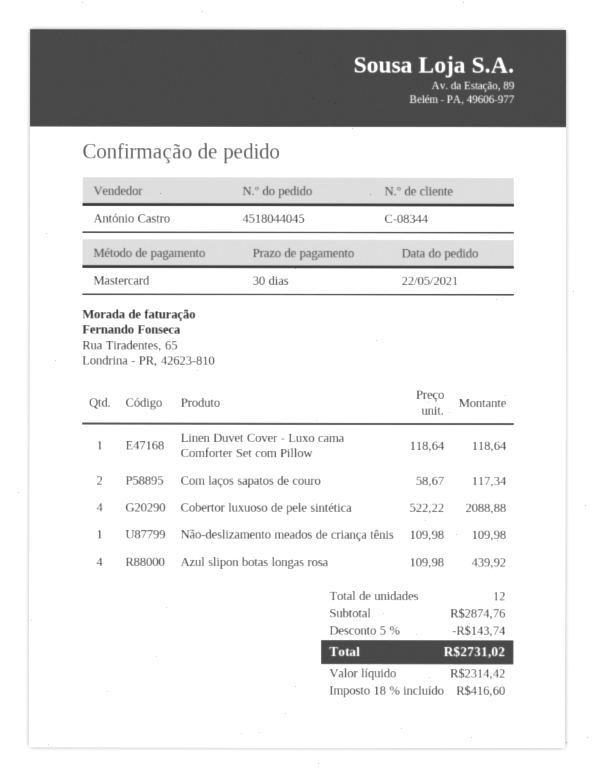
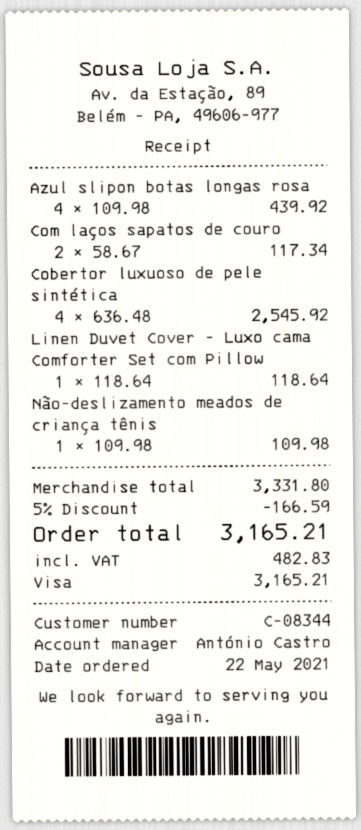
payment method: Mastercard -> Visa
Cobertor luxuoso de pele sintética: 4 x 522.22 = 2088.88 -> 4 x 636.48 = 2545.92
subtotal: 2874.76 -> 3331.80
discount: 5% = 143.74 -> 5% = 166.59
tax: 416.60 -> 482.83
total: 2731.02 -> 3165.21

